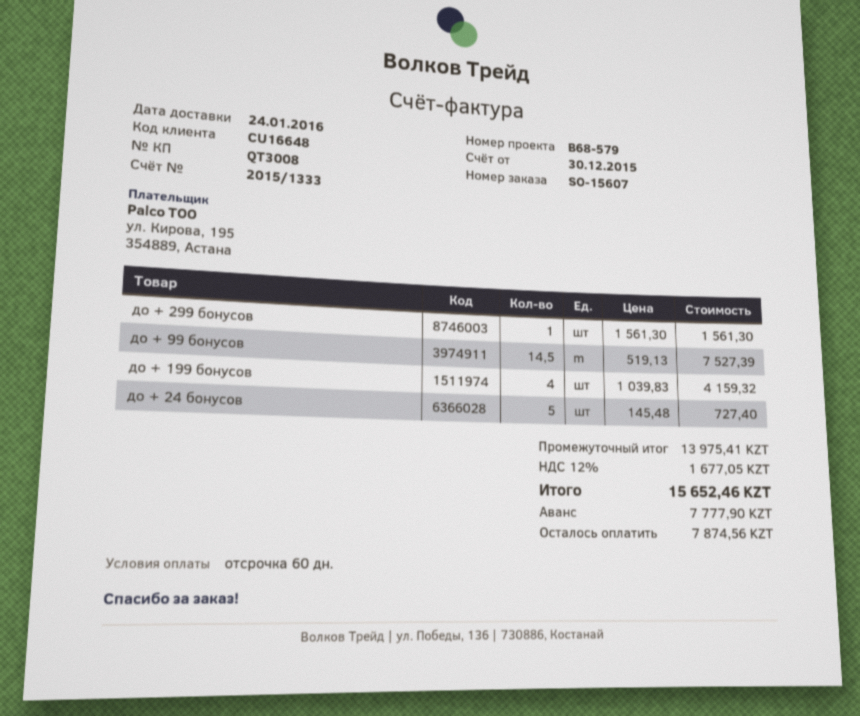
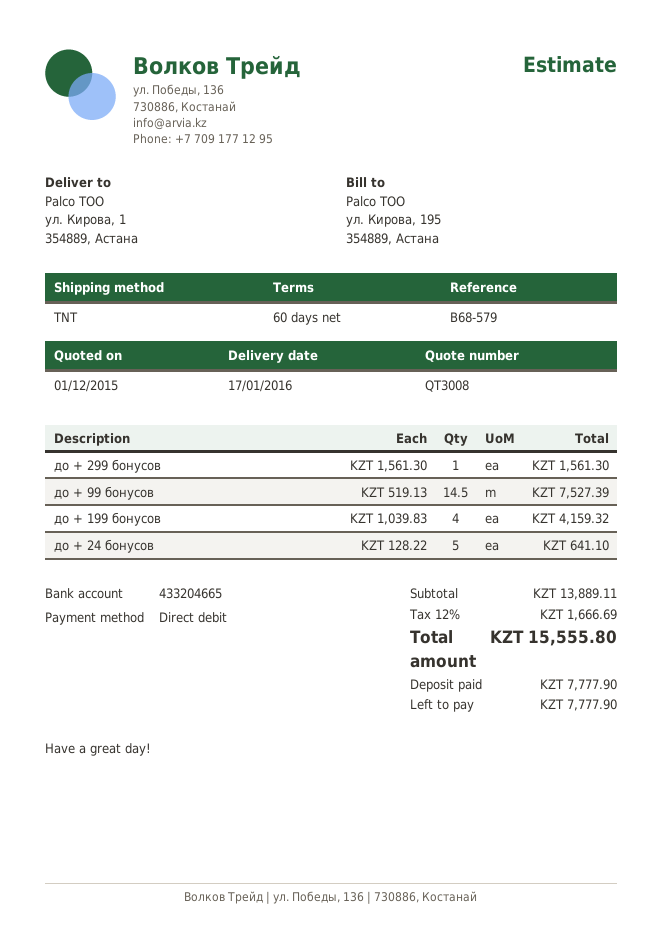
delivery date: 2016-01-24 -> 2016-01-17
до + 24 бонусов: 5 x 145.48 = 727.40 -> 5 x 128.22 = 641.10
subtotal: 13975.41 -> 13889.11
tax: 12% = 1677.05 -> 12% = 1666.69
total: 15652.46 -> 15555.80
balance: 7874.56 -> 7777.90

